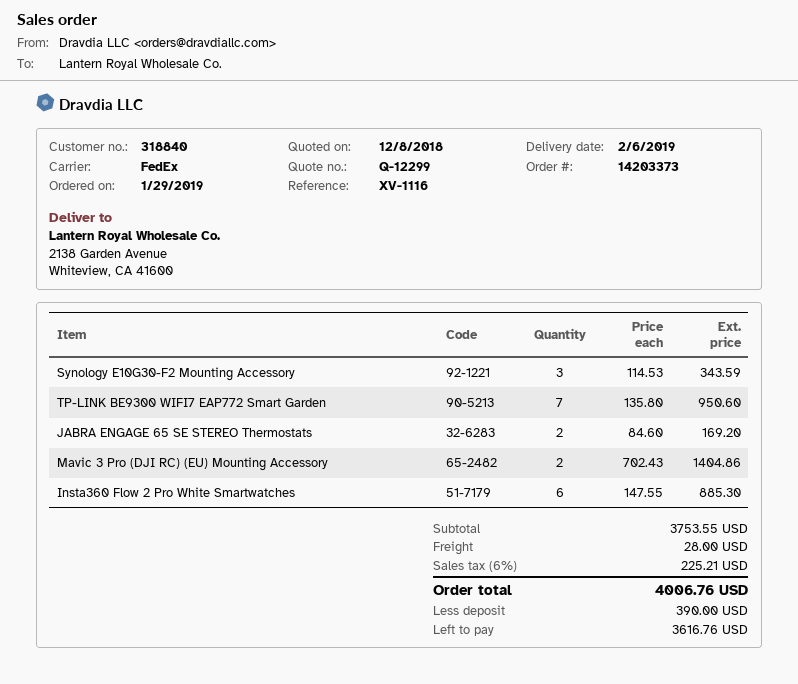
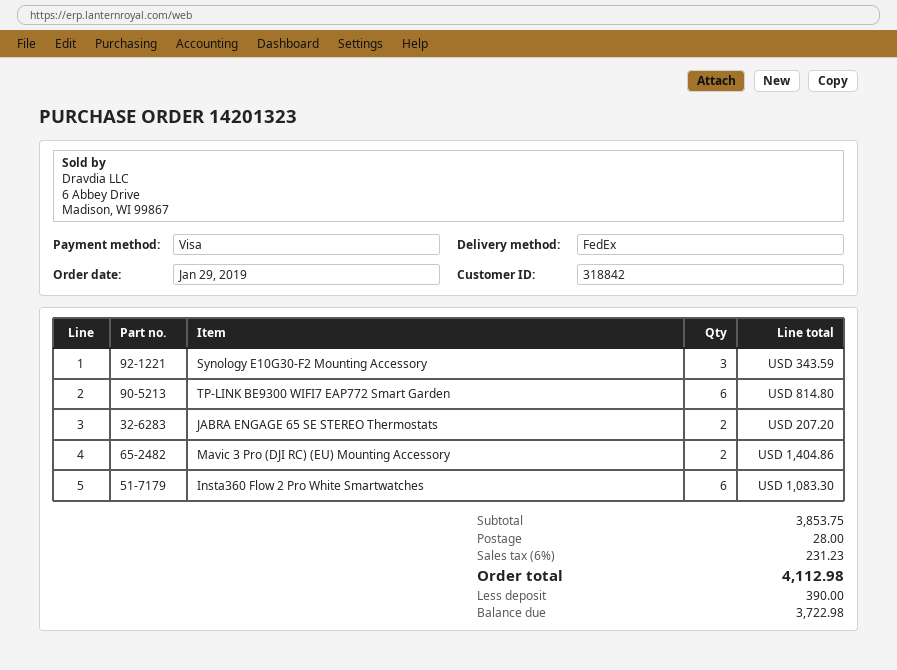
order number: 14203373 -> 14201323
customer number: 318840 -> 318842
TP-LINK BE9300 WIFI7 EAP772 Smart Garden: 7 for 950.60 -> 6 for 814.80
JABRA ENGAGE 65 SE STEREO Thermostats: 2 for 169.20 -> 2 for 207.20
Insta360 Flow 2 Pro White Smartwatches: 6 for 885.30 -> 6 for 1083.30
subtotal: 3753.55 -> 3853.75
tax: 6% = 225.21 -> 6% = 231.23
total: 4006.76 -> 4112.98
balance: 3616.76 -> 3722.98

